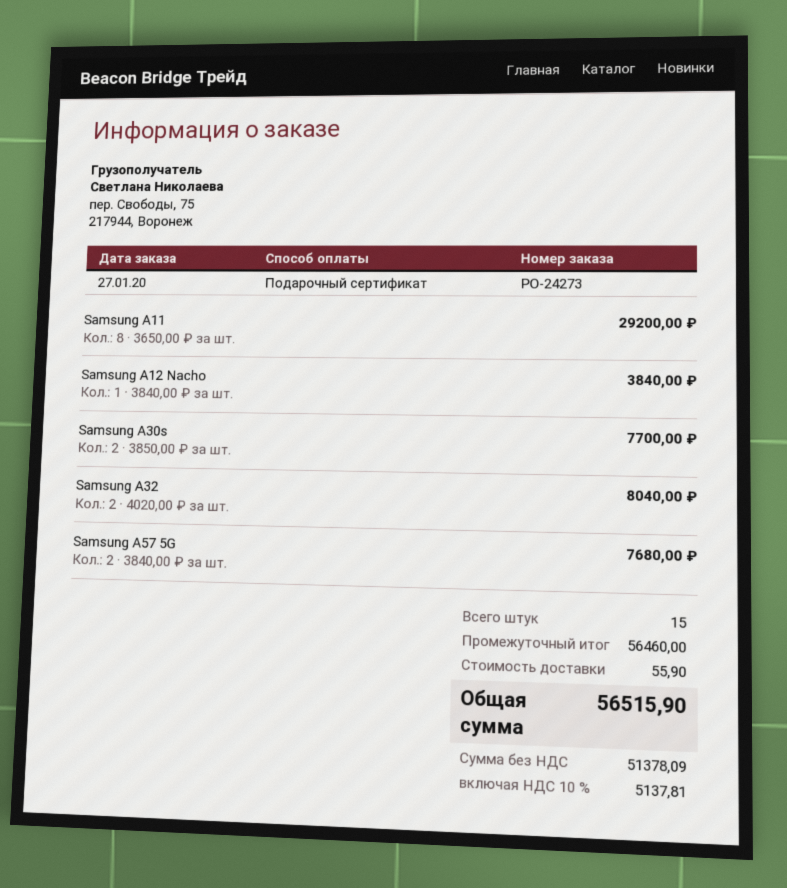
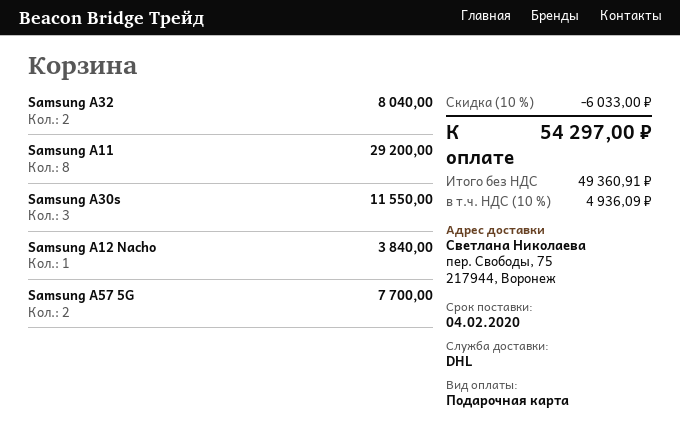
Samsung A30s: 2 for 7700.00 -> 3 for 11550.00
Samsung A57 5G: 2 for 7680.00 -> 2 for 7700.00
discount: none -> 10% = 6033.00
shipping: 55.90 -> none
net: 51378.09 -> 49360.91
tax: 10% = 5137.81 -> 10% = 4936.09
total: 56515.90 -> 54297.00

